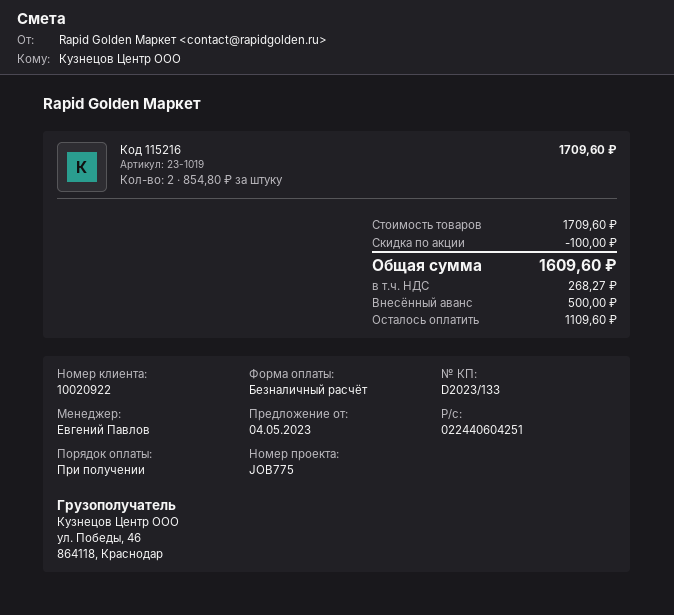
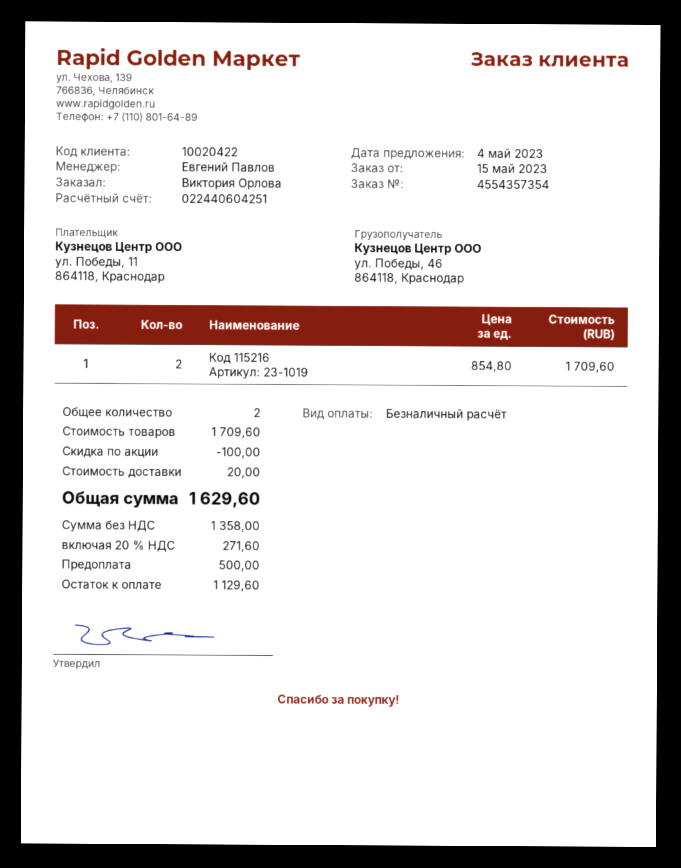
customer number: 10020922 -> 10020422
shipping: none -> 20.00
tax: 268.27 -> 271.60
total: 1609.60 -> 1629.60
balance: 1109.60 -> 1129.60

